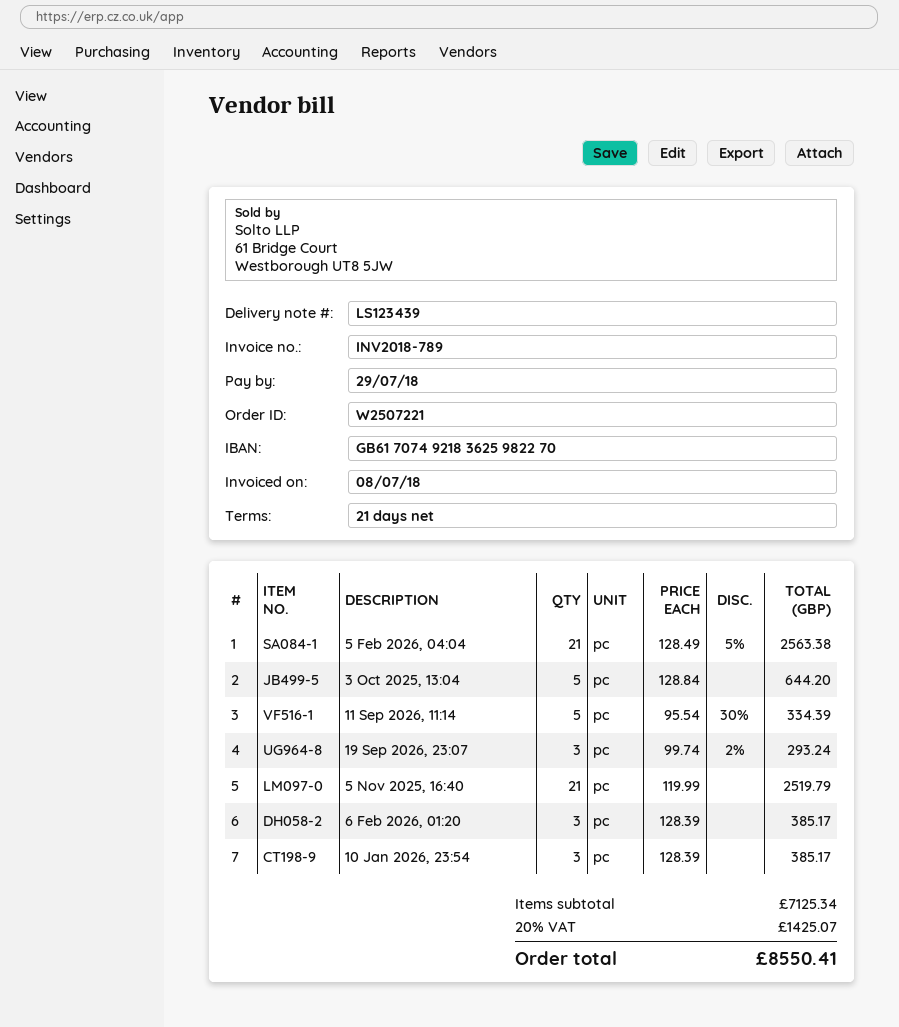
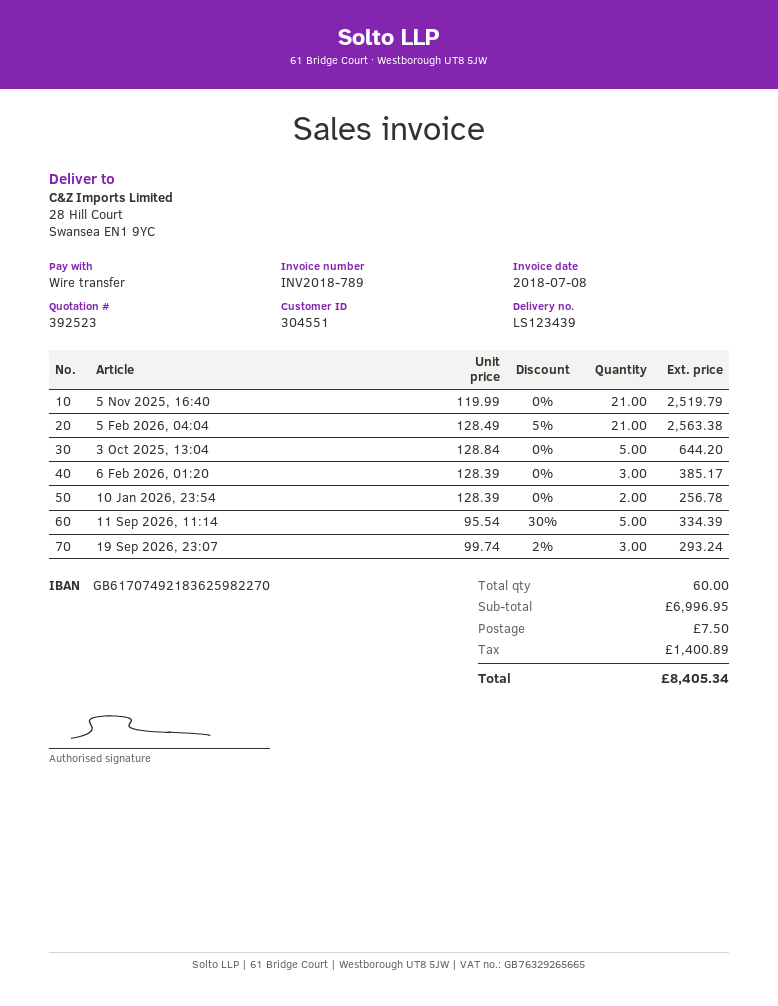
10 Jan 2026, 23:54: 3 x 128.39 = 385.17 -> 2 x 128.39 = 256.78
subtotal: 7125.34 -> 6996.95
shipping: none -> 7.50
tax: 1425.07 -> 1400.89
total: 8550.41 -> 8405.34

